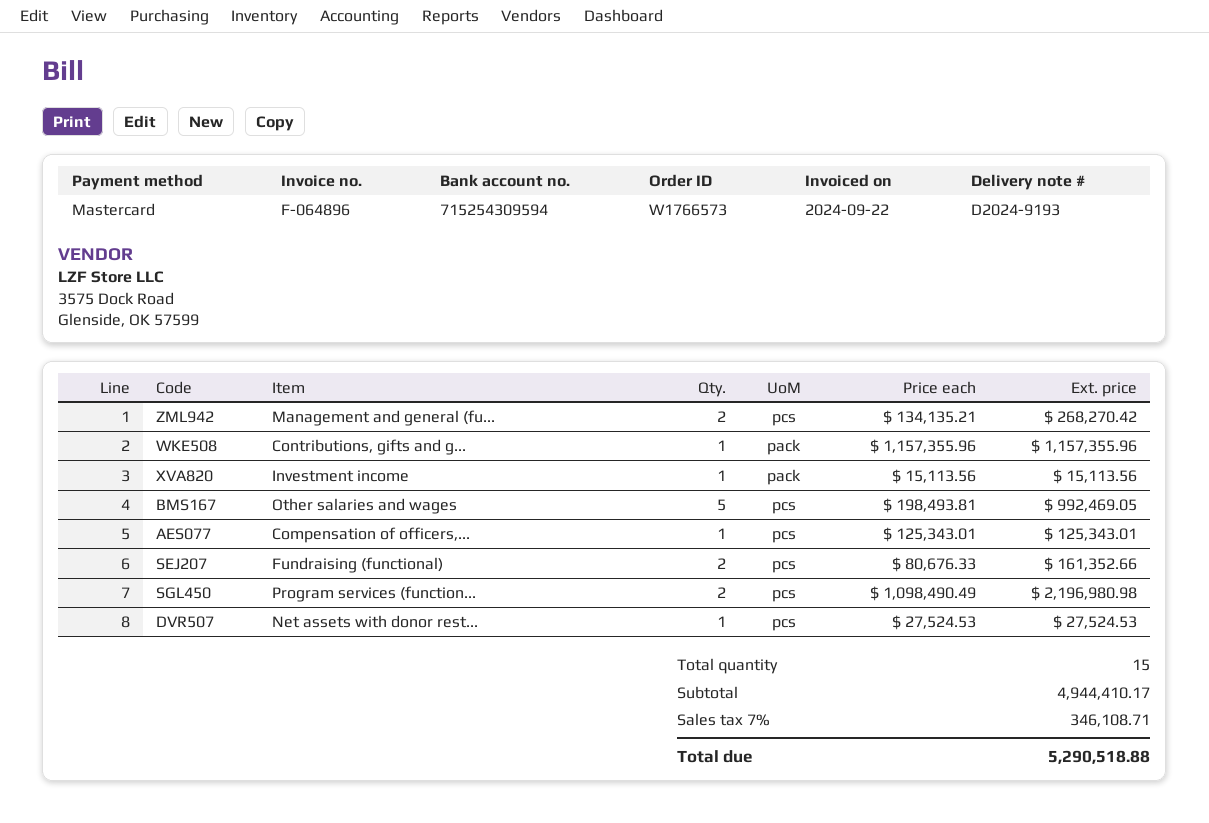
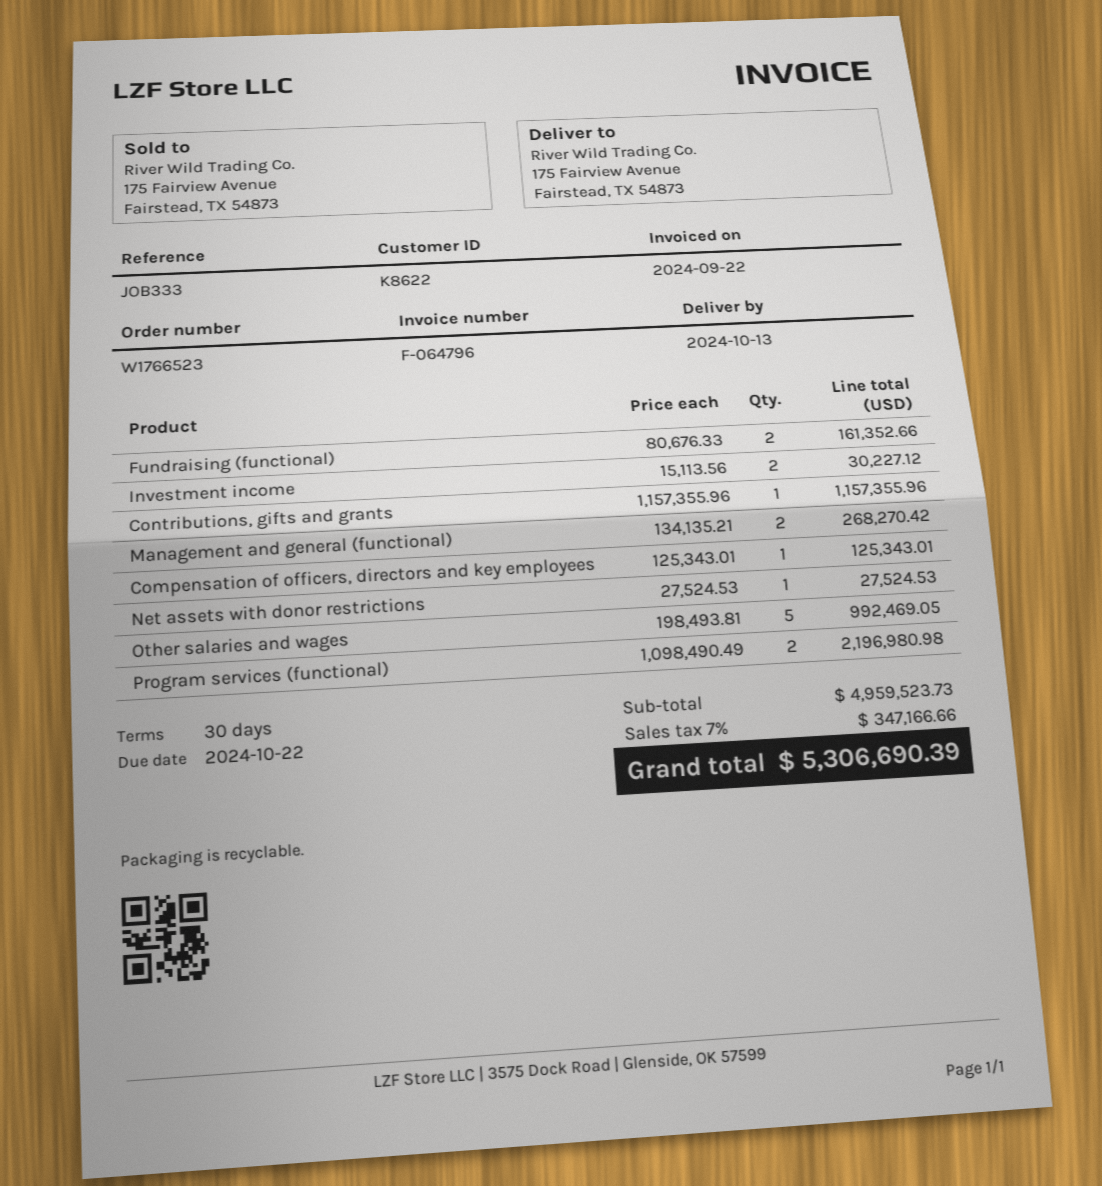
order number: W1766573 -> W1766523
invoice number: F-064896 -> F-064796
Investment income: 1 x 15113.56 = 15113.56 -> 2 x 15113.56 = 30227.12
subtotal: 4944410.17 -> 4959523.73
tax: 7% = 346108.71 -> 7% = 347166.66
total: 5290518.88 -> 5306690.39

